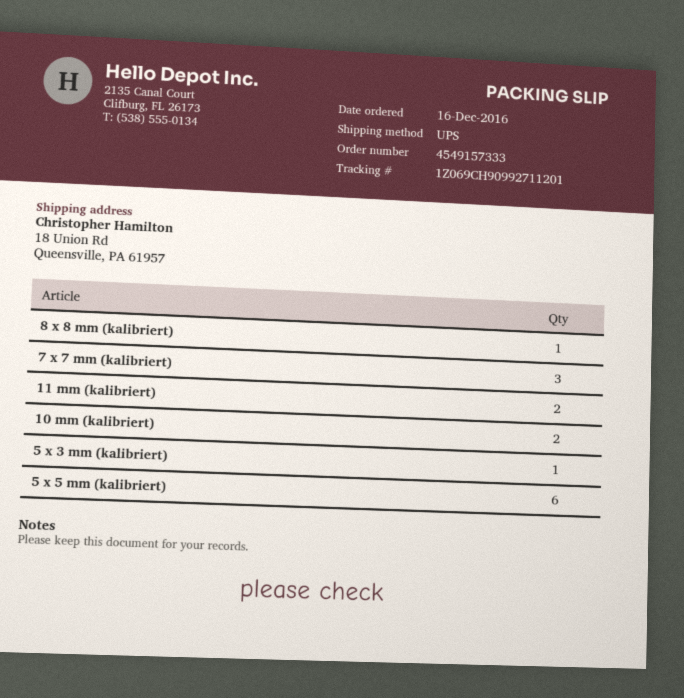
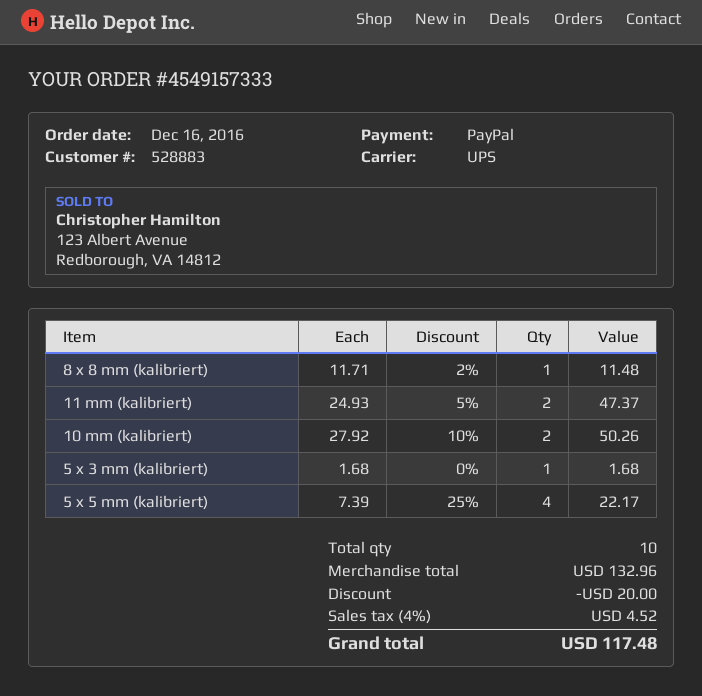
7 x 7 mm (kalibriert): 3 -> none
5 x 5 mm (kalibriert): 6 -> 4

